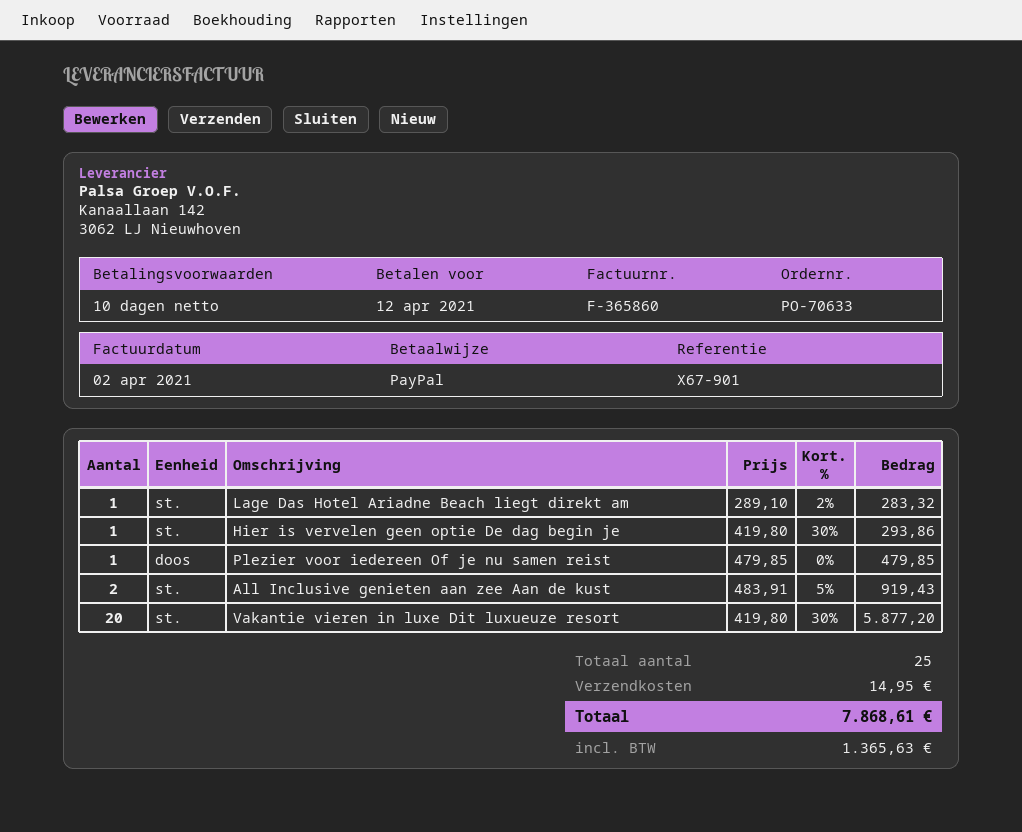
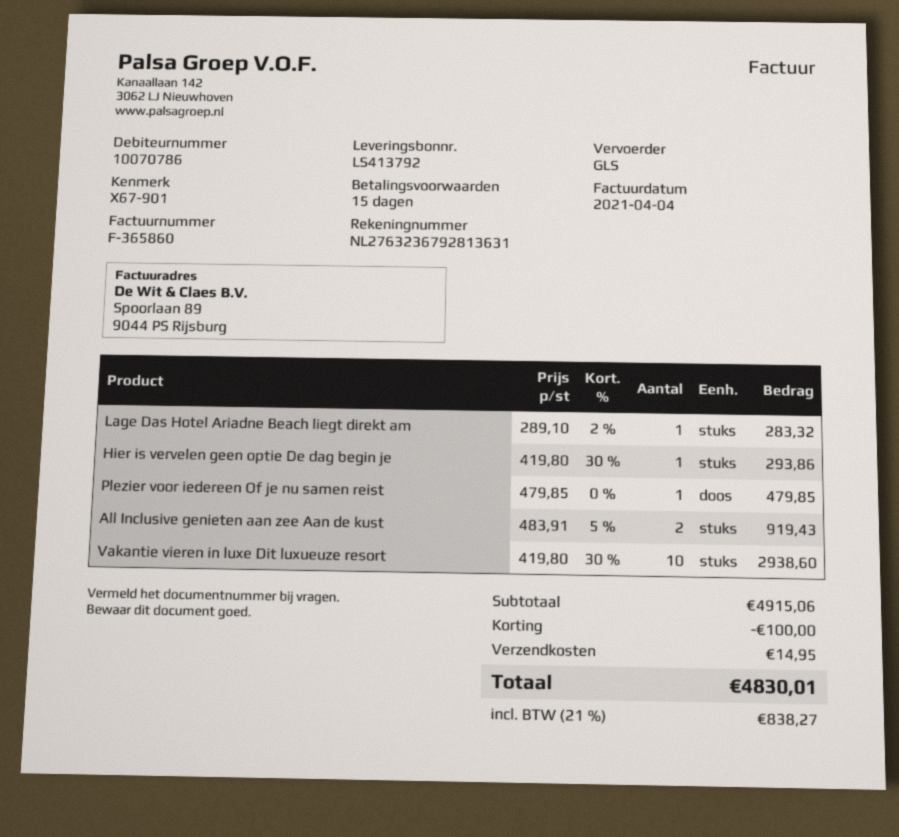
invoice date: 2021-04-02 -> 2021-04-04
payment terms: 10 days -> 15 days
Vakantie vieren in luxe Dit luxueuze resort: 20 x 419.80 - 30% = 5877.20 -> 10 x 419.80 - 30% = 2938.60
discount: none -> 100.00
tax: 1365.63 -> 838.27
total: 7868.61 -> 4830.01

